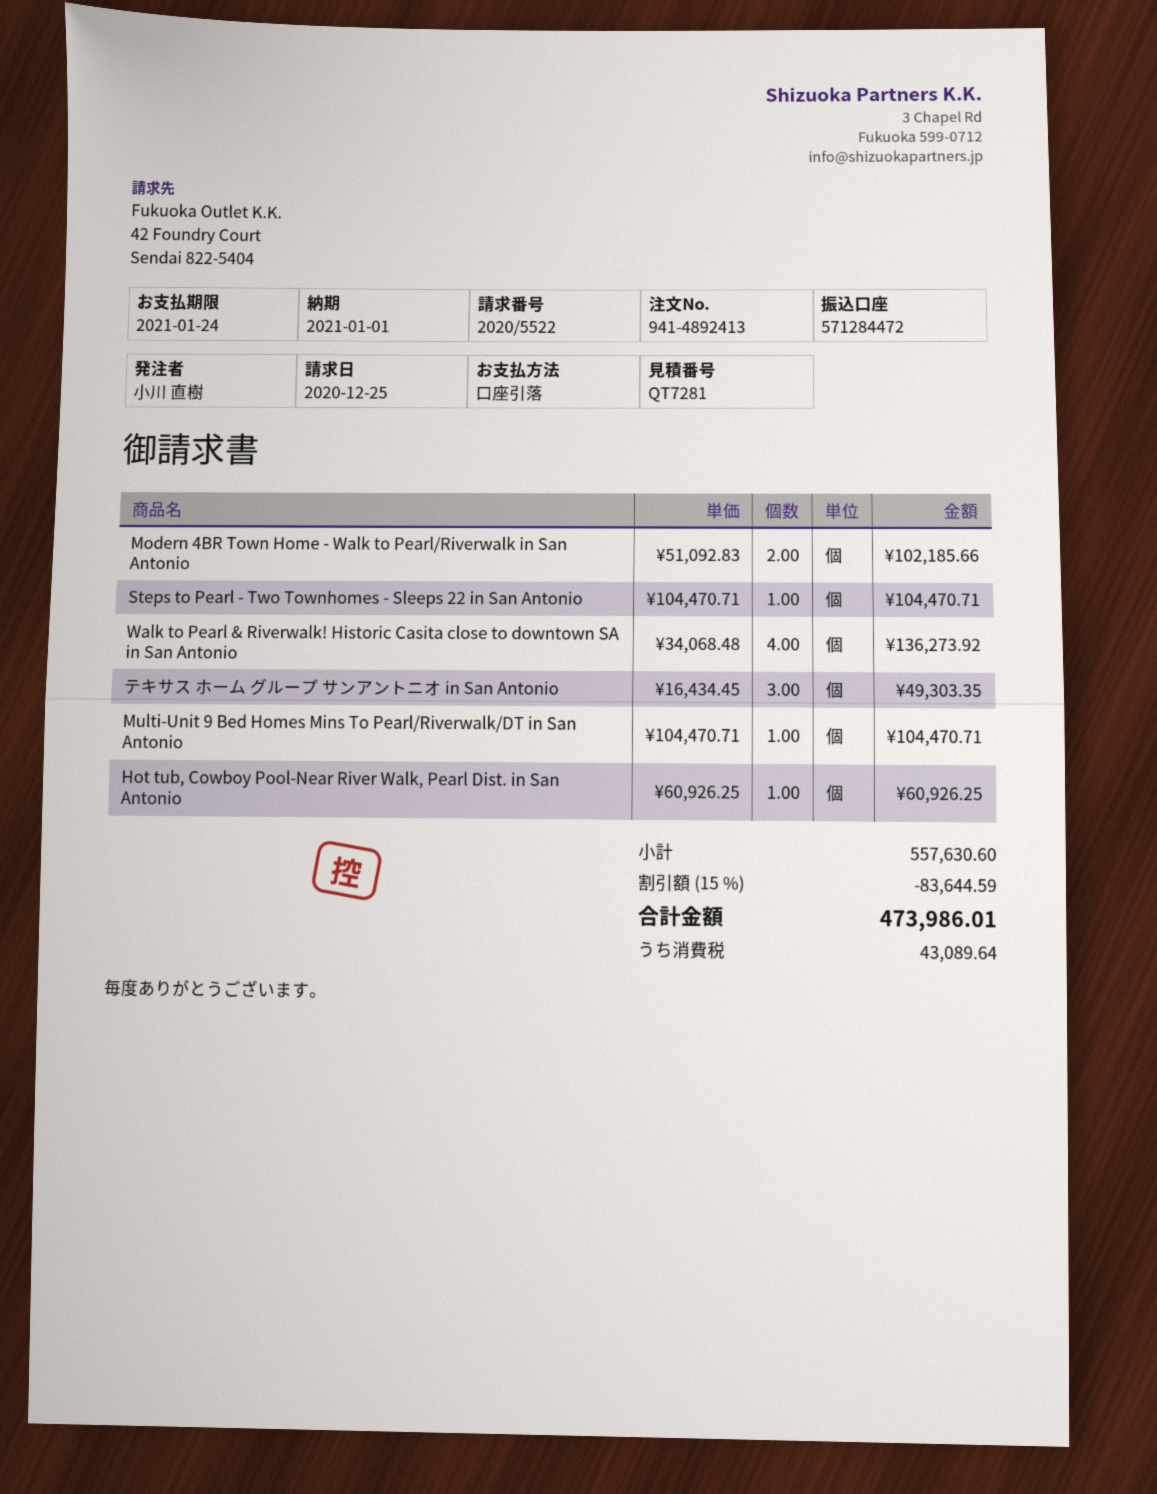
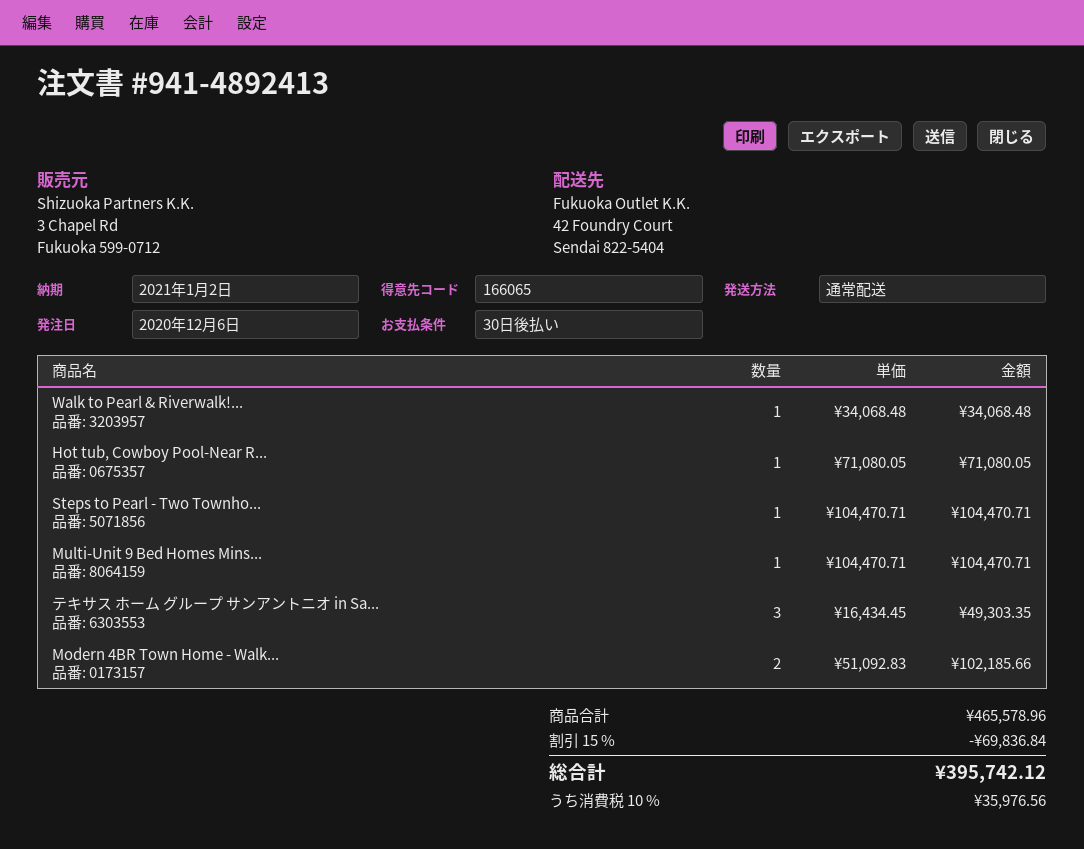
delivery date: 2021-01-01 -> 2021-01-02
Walk to Pearl & Riverwalk! Historic Casita close to downtown SA in San Antonio: 4 x 34068.48 = 136273.92 -> 1 x 34068.48 = 34068.48
Hot tub, Cowboy Pool-Near River Walk, Pearl Dist. in San Antonio: 1 x 60926.25 = 60926.25 -> 1 x 71080.05 = 71080.05
subtotal: 557630.60 -> 465578.96
discount: 15% = 83644.59 -> 15% = 69836.84
tax: 43089.64 -> 35976.56
total: 473986.01 -> 395742.12

